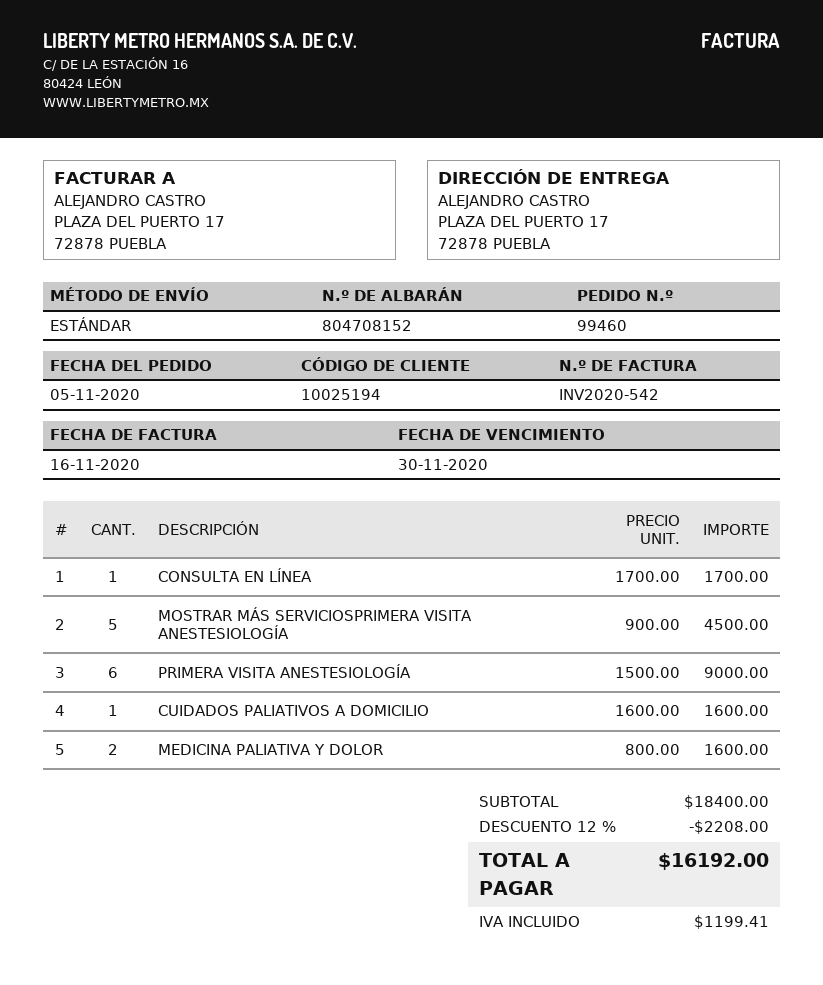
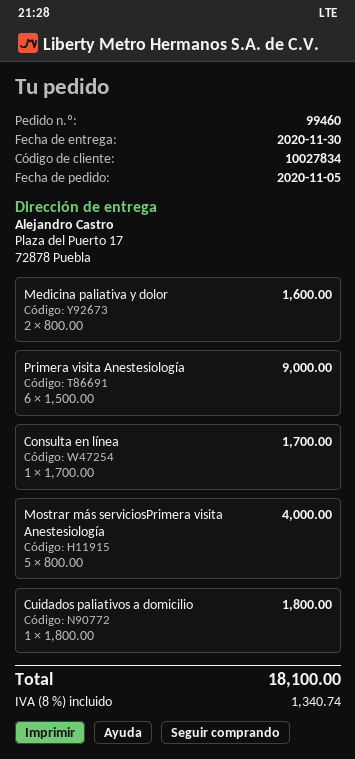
customer number: 10025194 -> 10027834
MOSTRAR MÁS SERVICIOSPRIMERA VISITA ANESTESIOLOGÍA: 5 x 900.00 = 4500.00 -> 5 x 800.00 = 4000.00
CUIDADOS PALIATIVOS A DOMICILIO: 1 x 1600.00 = 1600.00 -> 1 x 1800.00 = 1800.00
discount: 12% = 2208.00 -> none
tax: 1199.41 -> 1340.74
total: 16192.00 -> 18100.00

